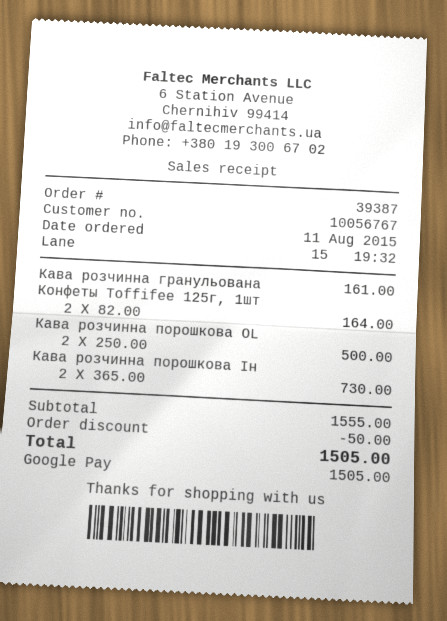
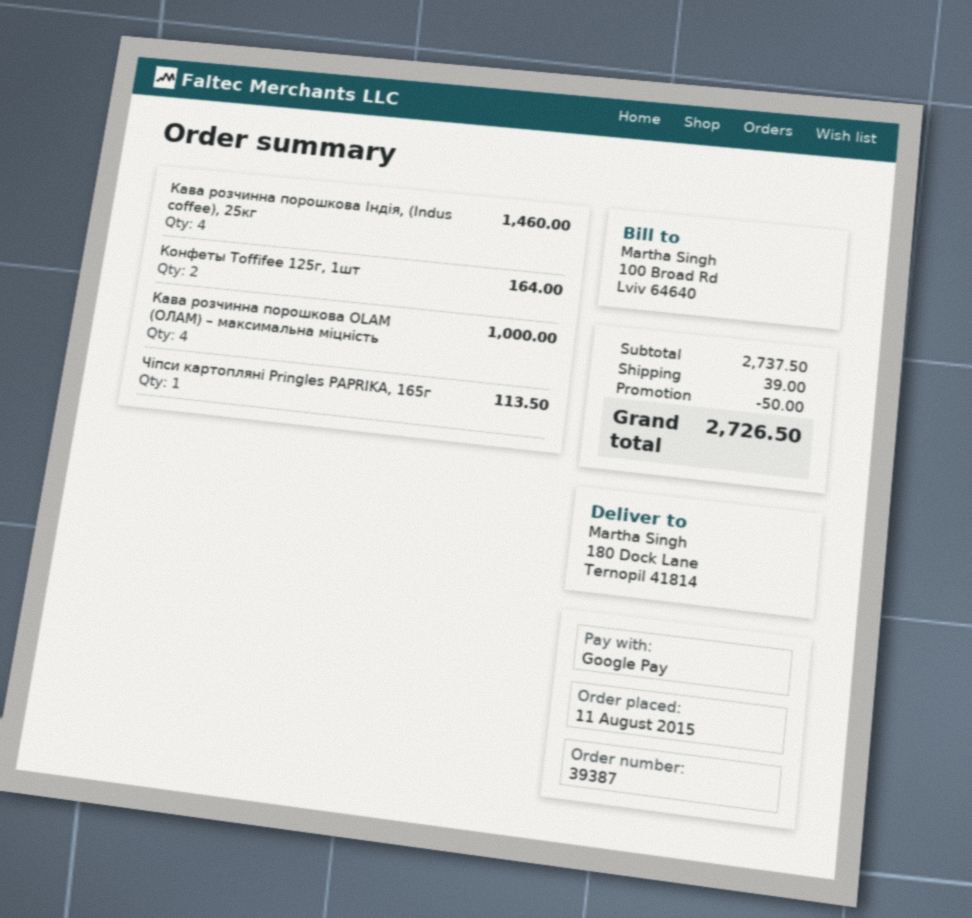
Кава розчинна гранульована: 1 for 161.00 -> none
Кава розчинна порошкова OL: 2 for 500.00 -> 4 for 1000.00
Кава розчинна порошкова Ін: 2 for 730.00 -> 4 for 1460.00
Чіпси картопляні Pringles PAPRIKA, 165г: none -> 1 for 113.50
subtotal: 1555.00 -> 2737.50
shipping: none -> 39.00
total: 1505.00 -> 2726.50

